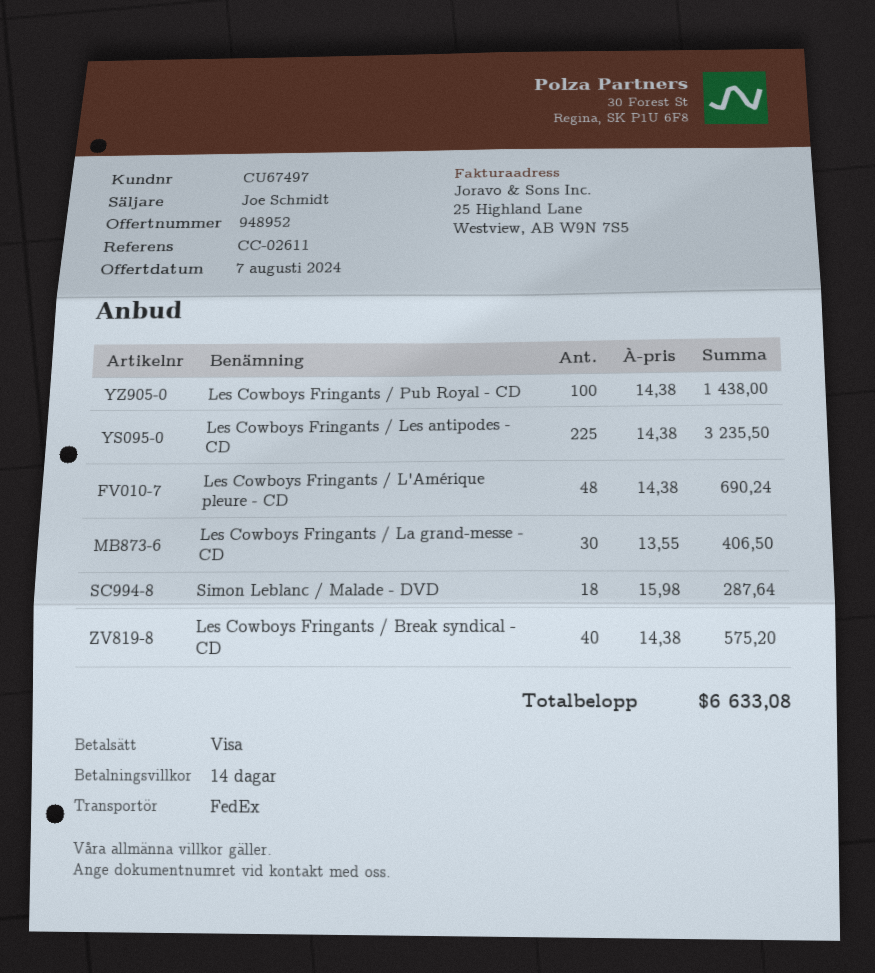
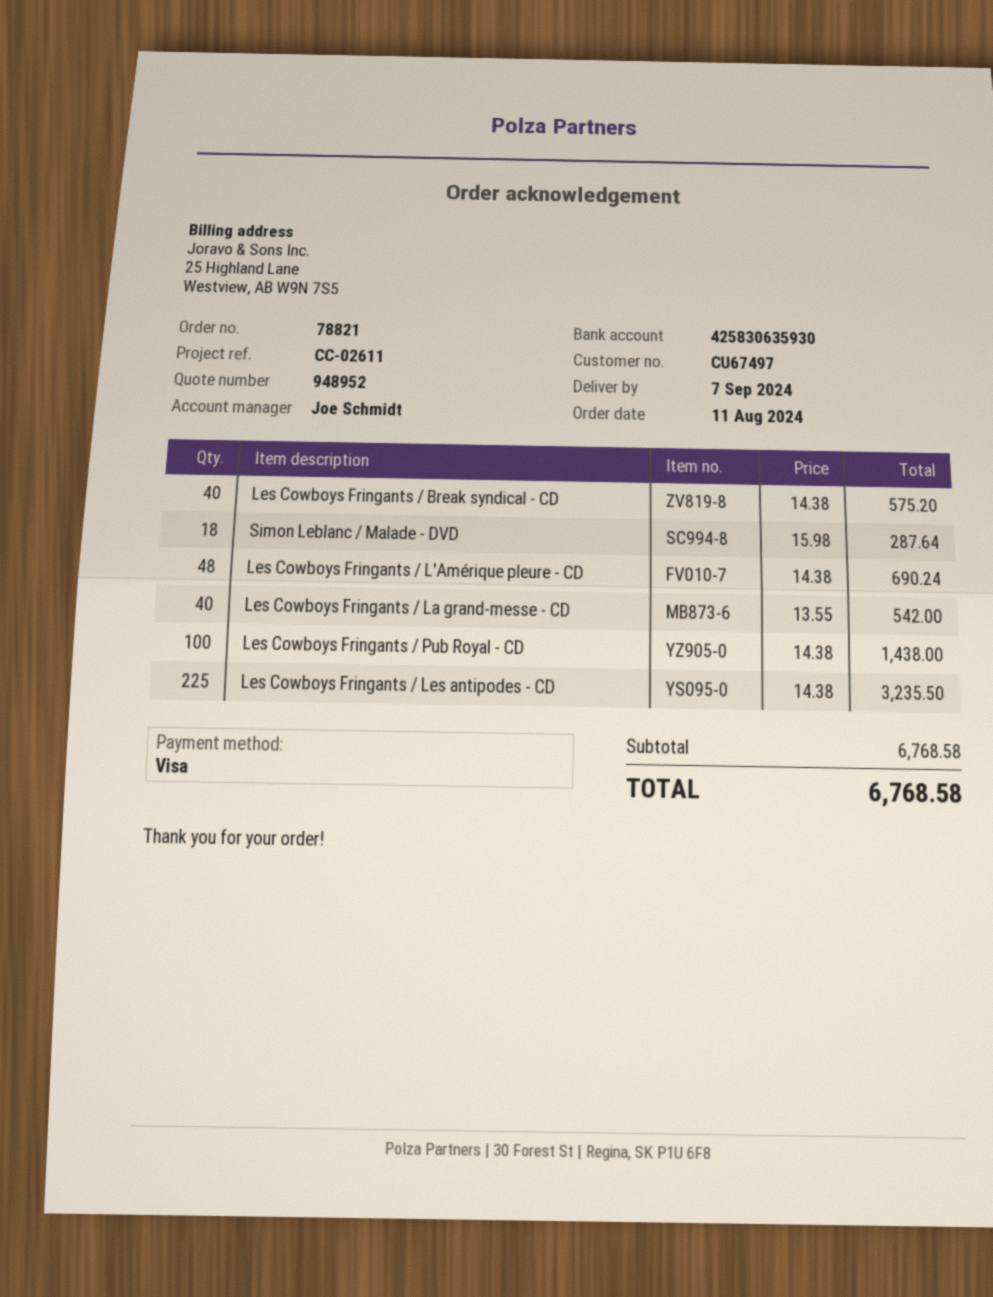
Les Cowboys Fringants / La grand-messe - CD: 30 x 13.55 = 406.50 -> 40 x 13.55 = 542.00
total: 6633.08 -> 6768.58

